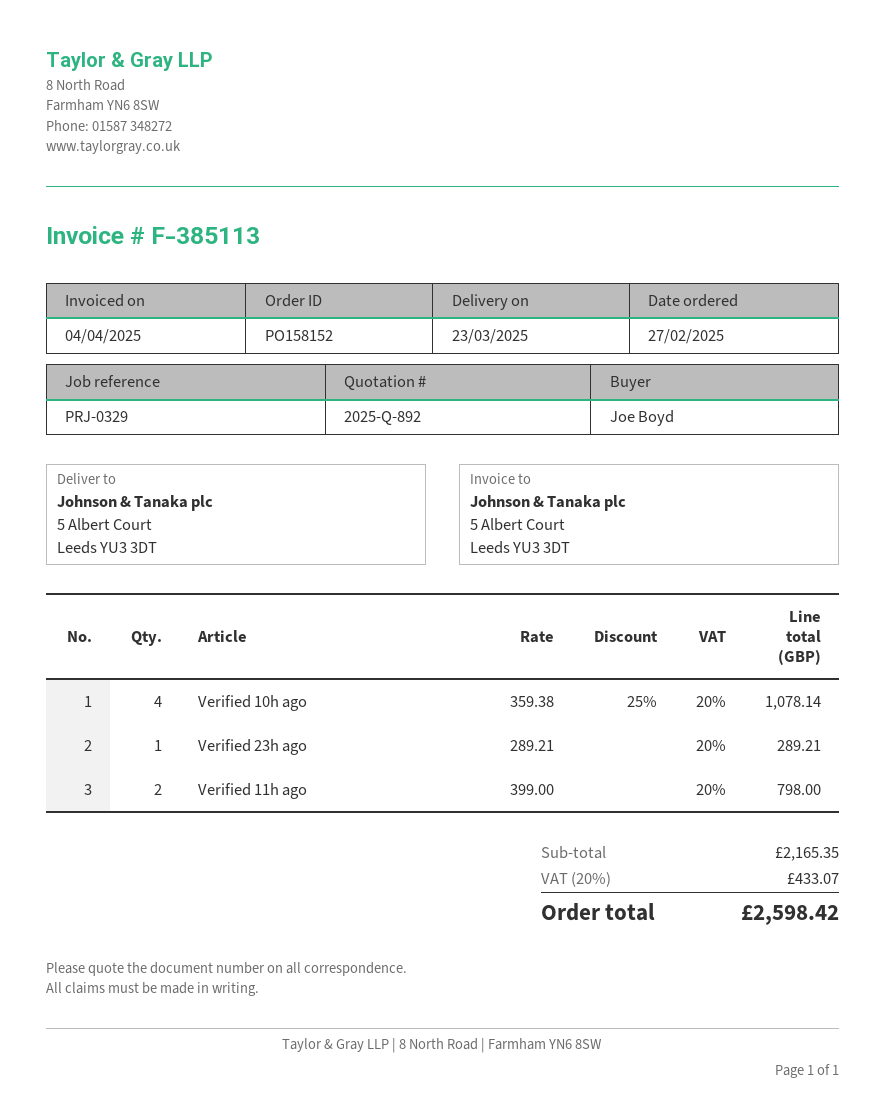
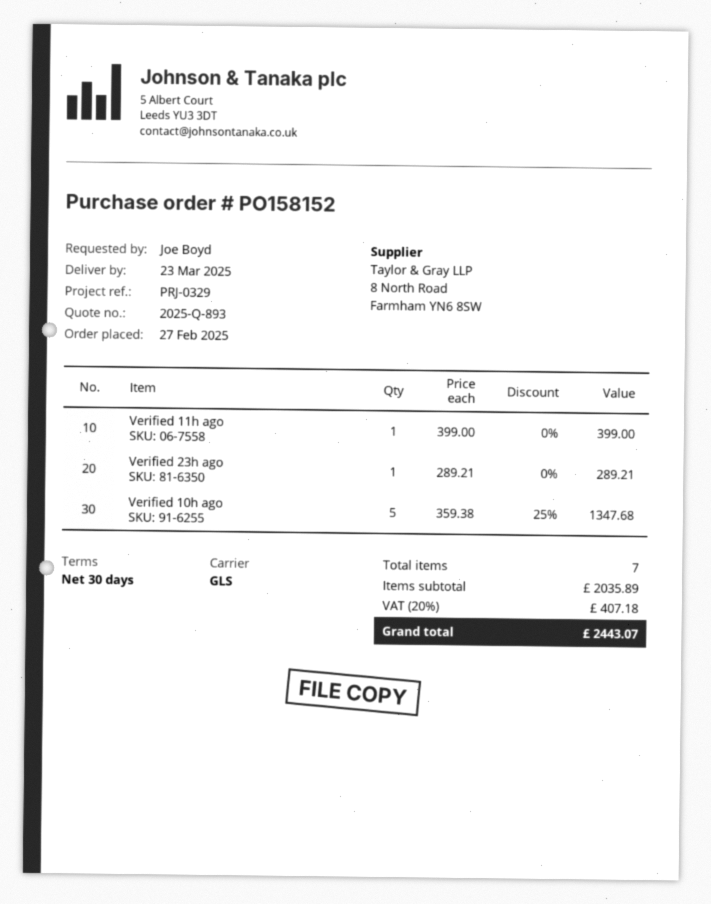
quote number: 2025-Q-892 -> 2025-Q-893
Verified 10h ago: 4 x 359.38 - 25% = 1078.14 -> 5 x 359.38 - 25% = 1347.68
Verified 11h ago: 2 x 399.00 = 798.00 -> 1 x 399.00 = 399.00
subtotal: 2165.35 -> 2035.89
tax: 20% = 433.07 -> 20% = 407.18
total: 2598.42 -> 2443.07

